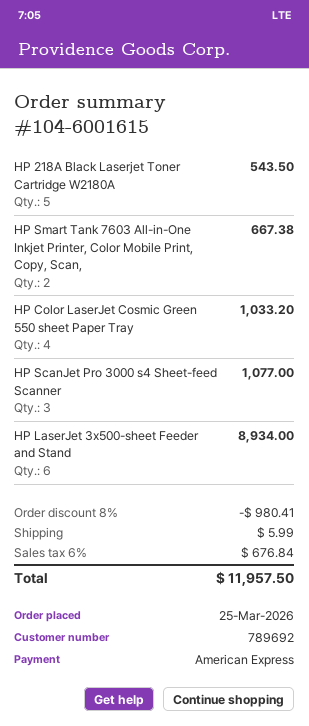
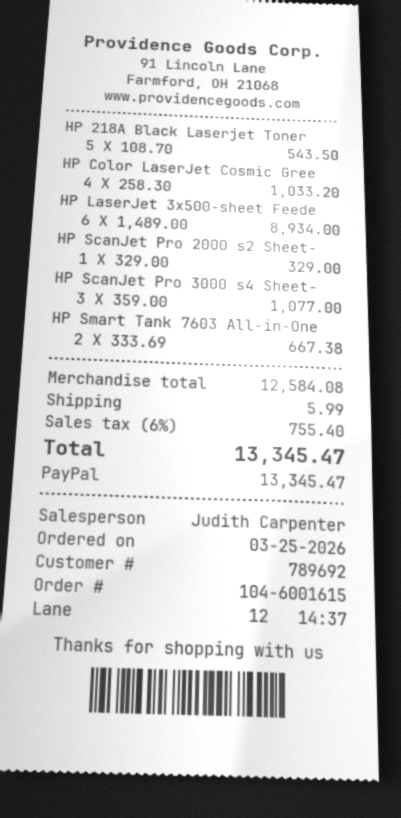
payment method: American Express -> PayPal
HP ScanJet Pro 2000 s2 Sheet-: none -> 1 for 329.00
discount: 8% = 980.41 -> none
tax: 6% = 676.84 -> 6% = 755.40
total: 11957.50 -> 13345.47

